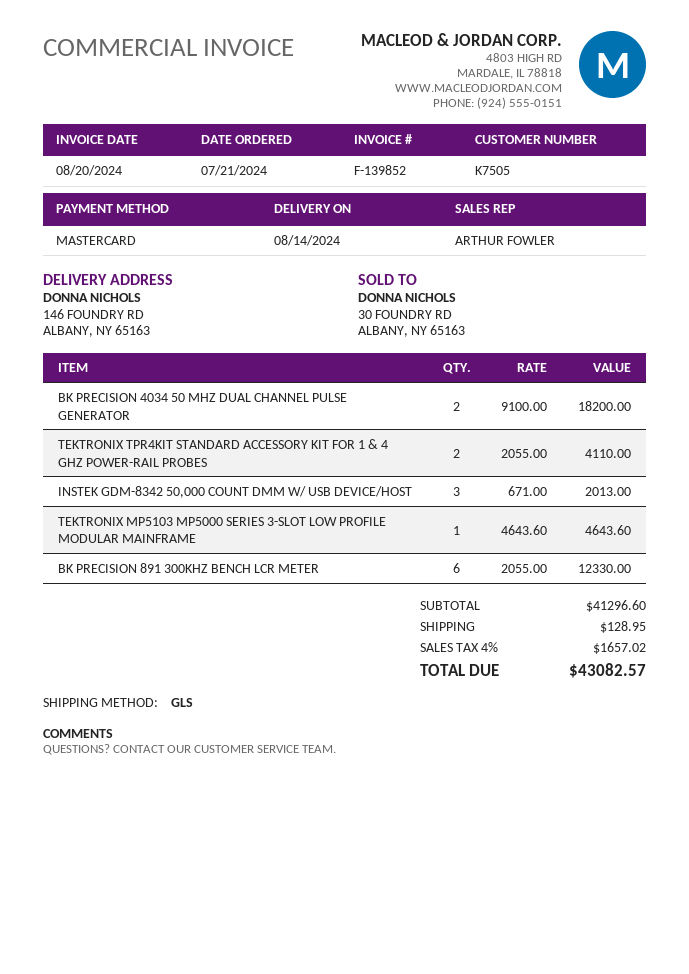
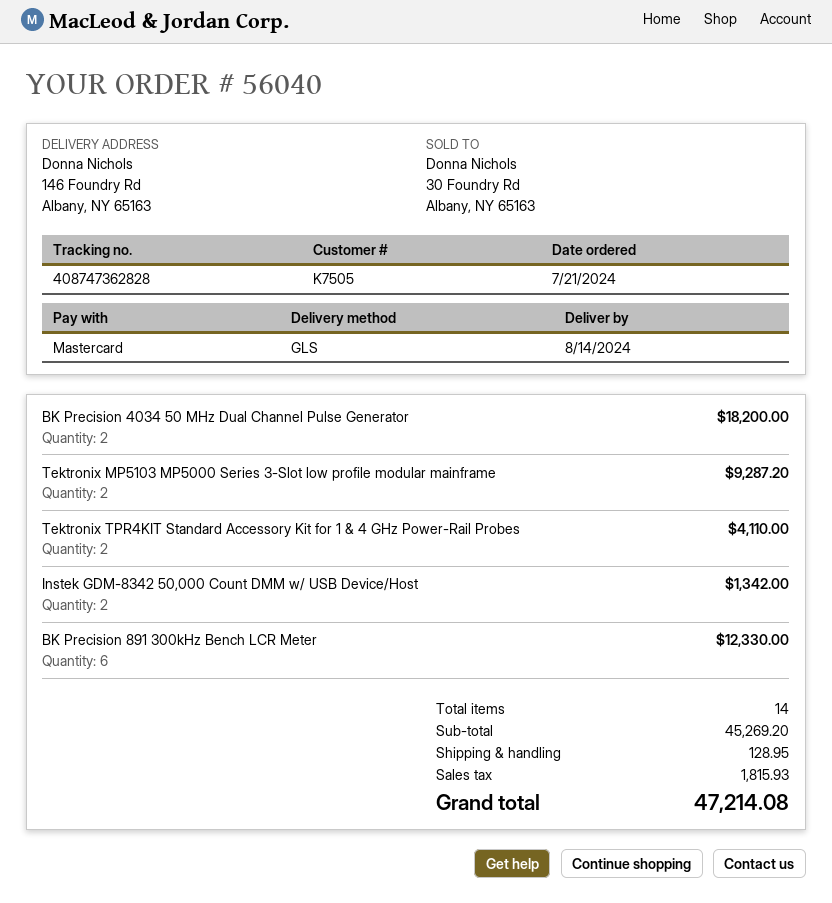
INSTEK GDM-8342 50,000 COUNT DMM W/ USB DEVICE/HOST: 3 for 2013.00 -> 2 for 1342.00
TEKTRONIX MP5103 MP5000 SERIES 3-SLOT LOW PROFILE MODULAR MAINFRAME: 1 for 4643.60 -> 2 for 9287.20
subtotal: 41296.60 -> 45269.20
tax: 1657.02 -> 1815.93
total: 43082.57 -> 47214.08

